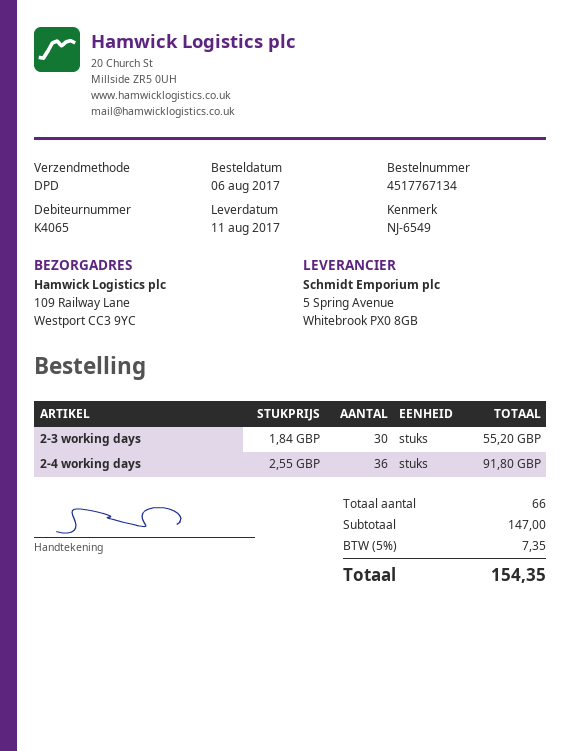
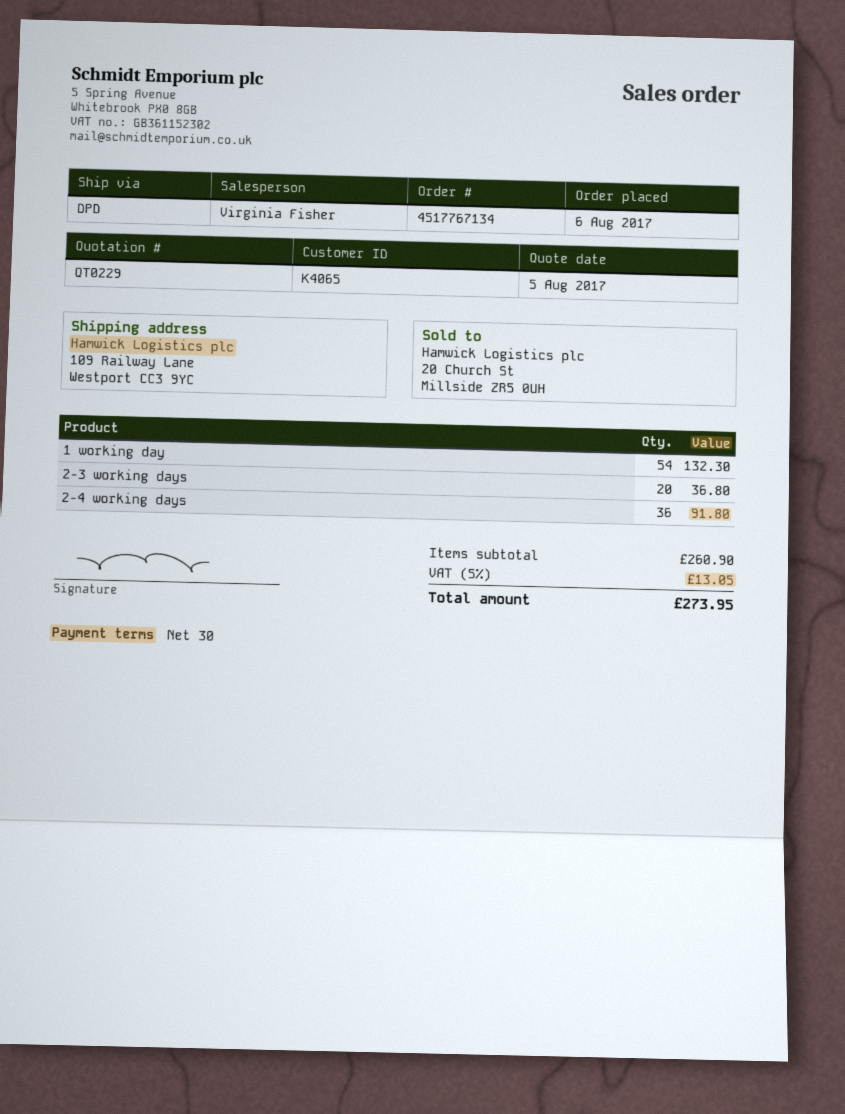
2-3 working days: 30 for 55.20 -> 20 for 36.80
1 working day: none -> 54 for 132.30
subtotal: 147.00 -> 260.90
tax: 5% = 7.35 -> 5% = 13.05
total: 154.35 -> 273.95

